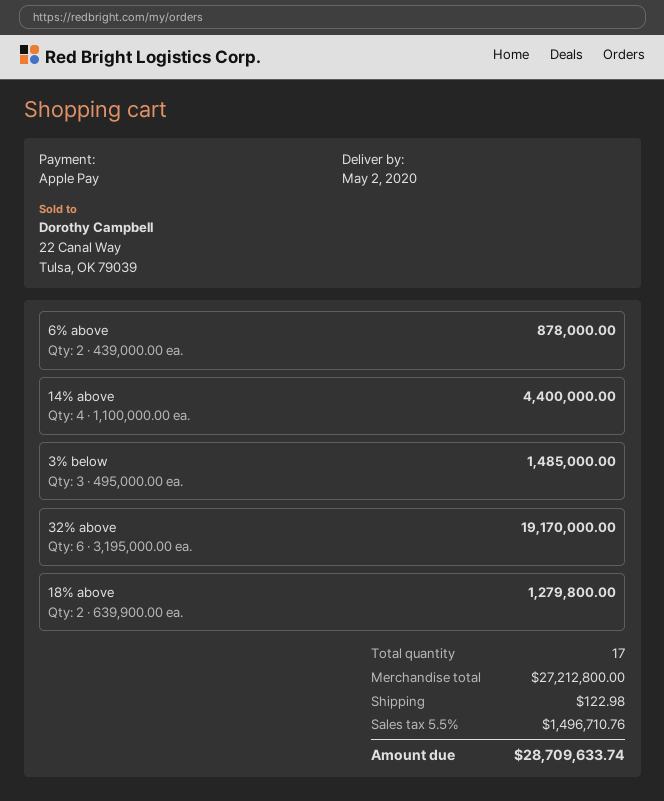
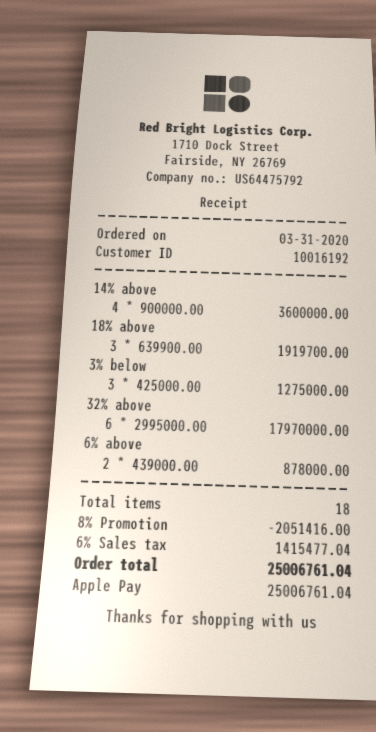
14% above: 4 x 1100000.00 = 4400000.00 -> 4 x 900000.00 = 3600000.00
3% below: 3 x 495000.00 = 1485000.00 -> 3 x 425000.00 = 1275000.00
32% above: 6 x 3195000.00 = 19170000.00 -> 6 x 2995000.00 = 17970000.00
18% above: 2 x 639900.00 = 1279800.00 -> 3 x 639900.00 = 1919700.00
total quantity: 17 -> 18
discount: none -> 8% = 2051416.00
shipping: 122.98 -> none
tax: 5.5% = 1496710.76 -> 6% = 1415477.04
total: 28709633.74 -> 25006761.04

